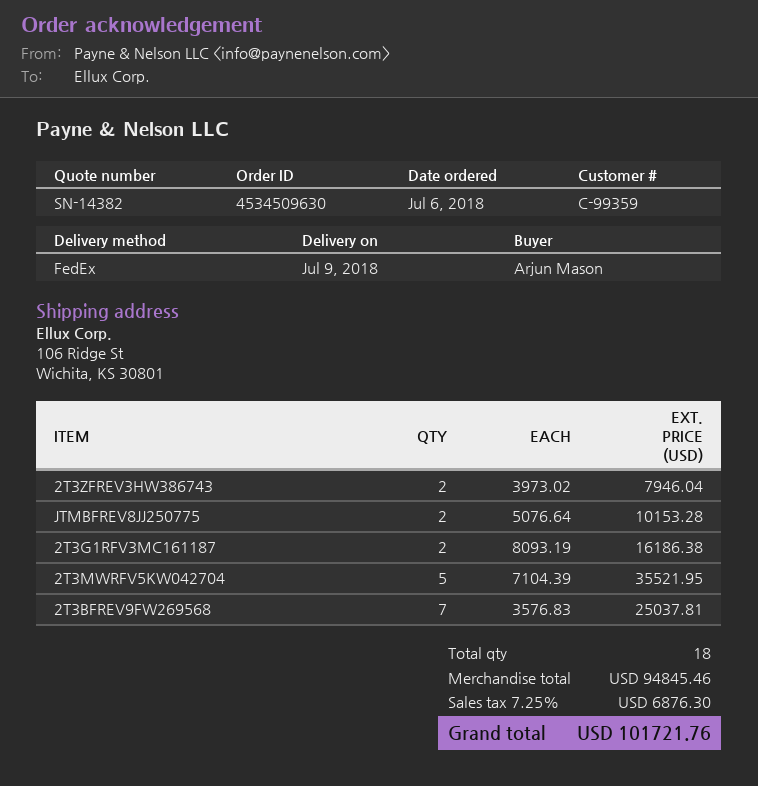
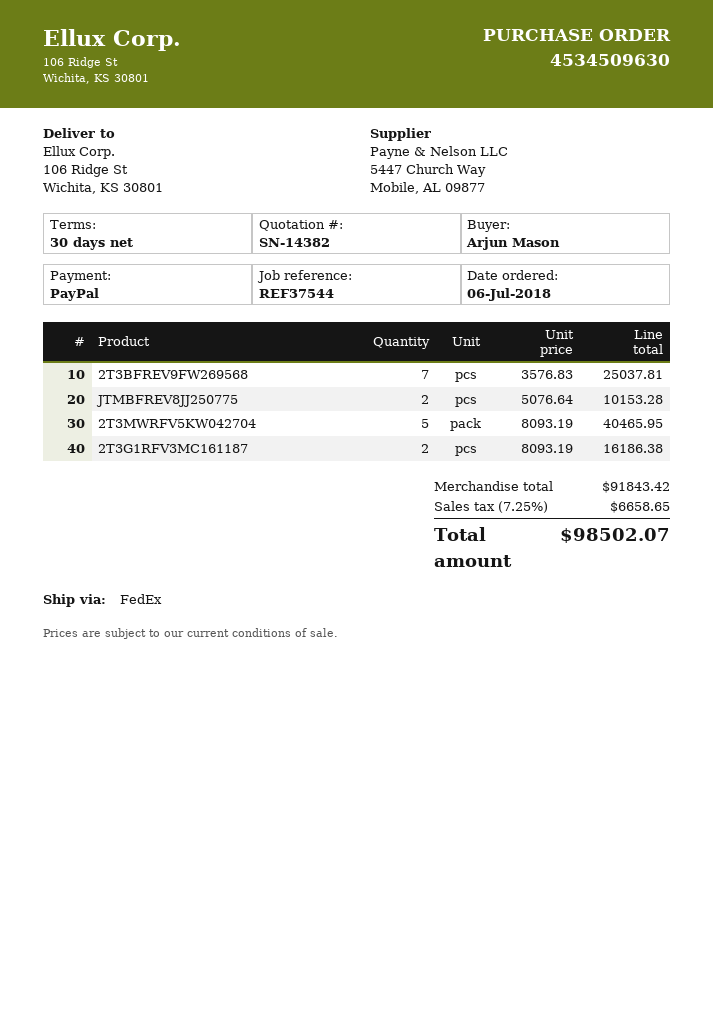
2T3ZFREV3HW386743: 2 x 3973.02 = 7946.04 -> none
2T3MWRFV5KW042704: 5 x 7104.39 = 35521.95 -> 5 x 8093.19 = 40465.95
subtotal: 94845.46 -> 91843.42
tax: 7.25% = 6876.30 -> 7.25% = 6658.65
total: 101721.76 -> 98502.07

